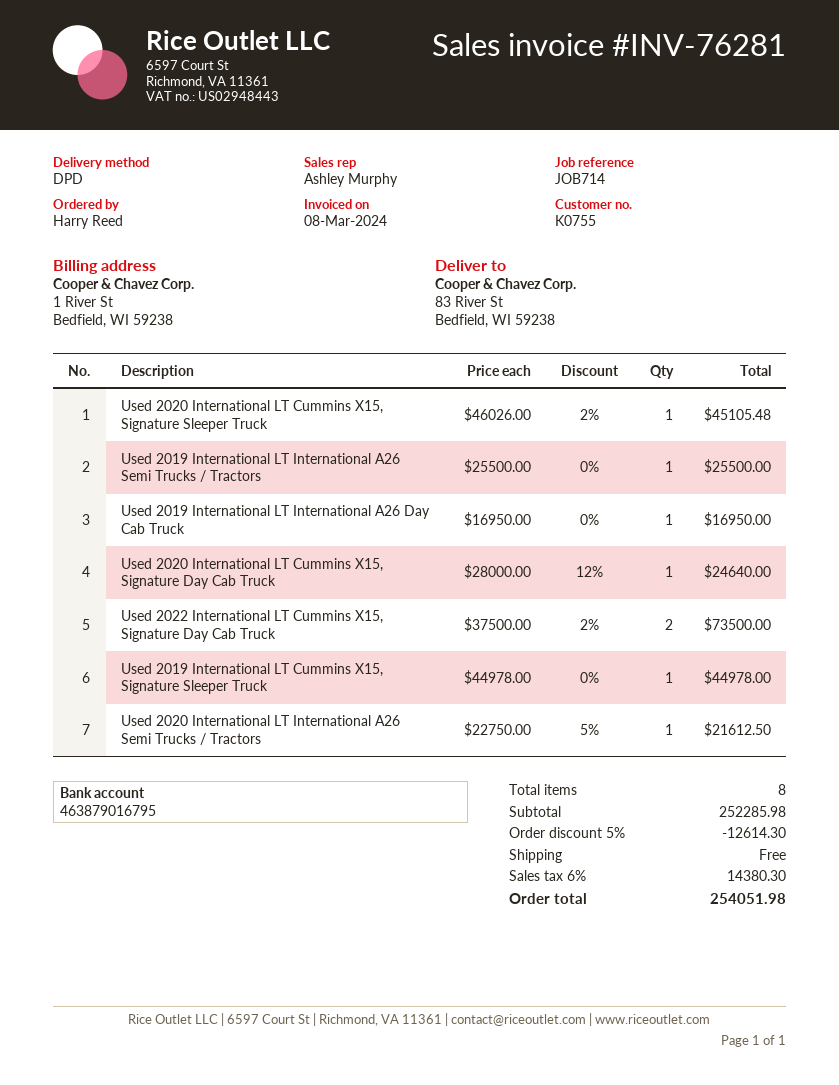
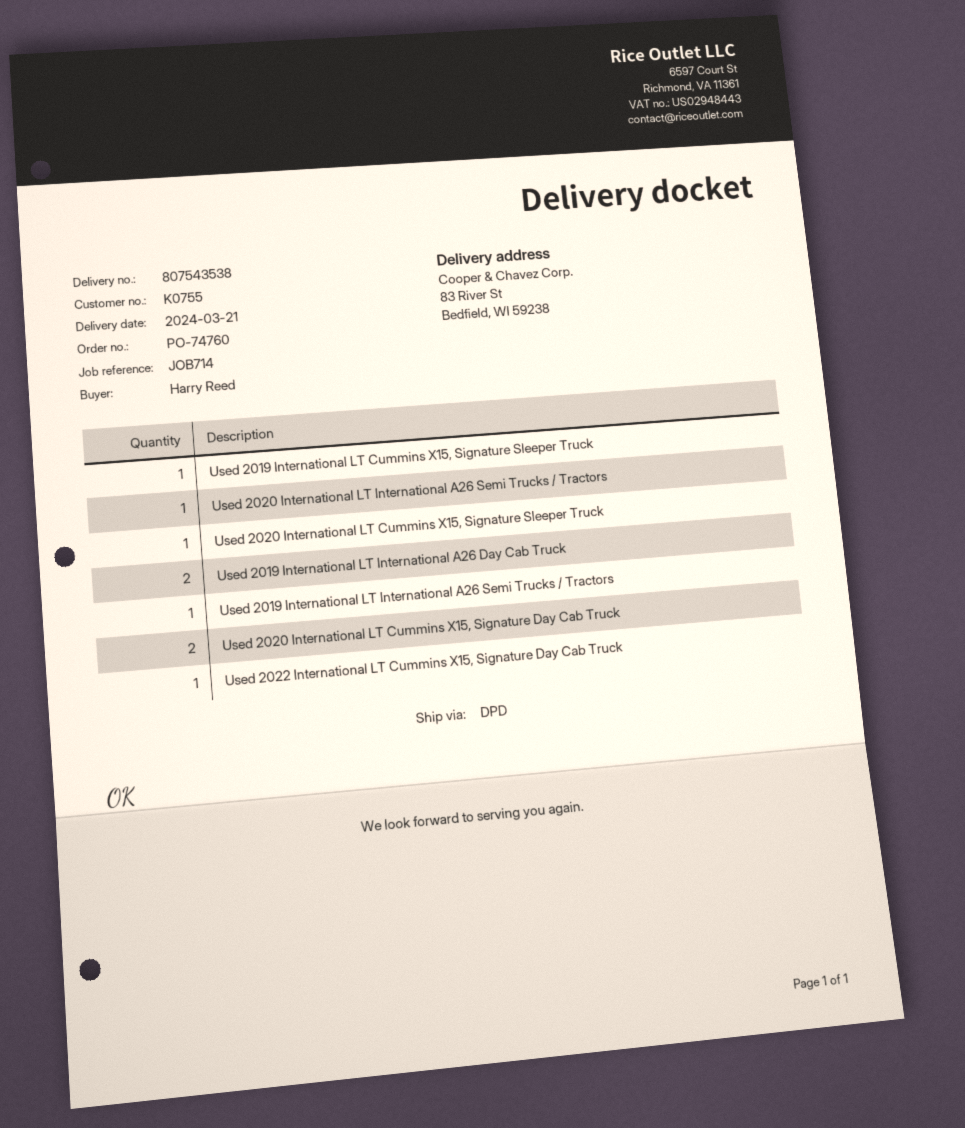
Used 2019 International LT International A26 Day Cab Truck: 1 -> 2
Used 2020 International LT Cummins X15, Signature Day Cab Truck: 1 -> 2
Used 2022 International LT Cummins X15, Signature Day Cab Truck: 2 -> 1

